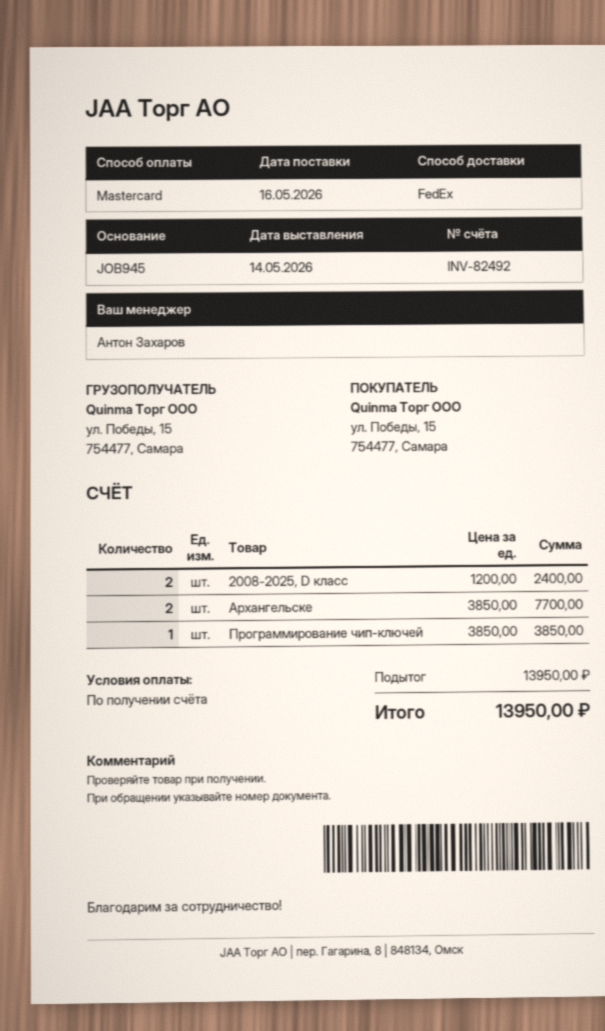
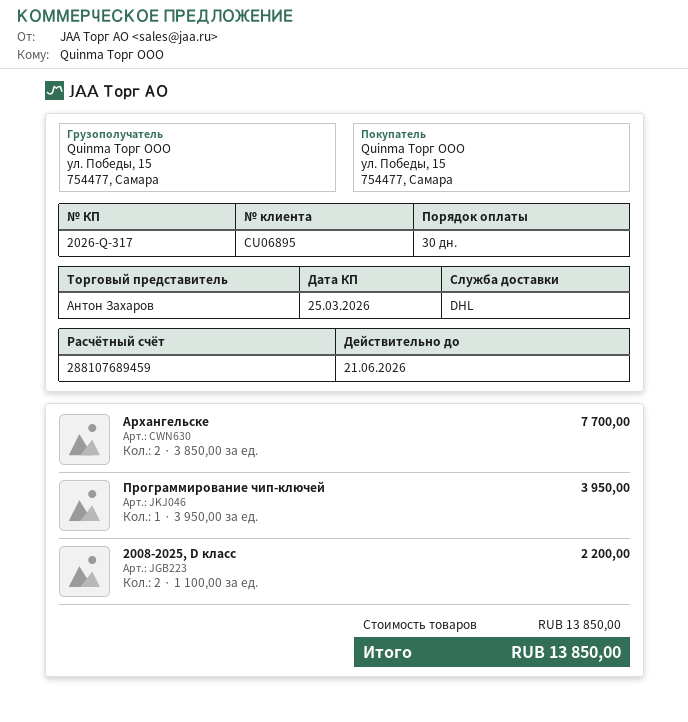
payment terms: on receipt -> 30 days
shipping method: FedEx -> DHL
2008-2025, D класс: 2 x 1200.00 = 2400.00 -> 2 x 1100.00 = 2200.00
Программирование чип-ключей: 1 x 3850.00 = 3850.00 -> 1 x 3950.00 = 3950.00
subtotal: 13950.00 -> 13850.00
total: 13950.00 -> 13850.00

